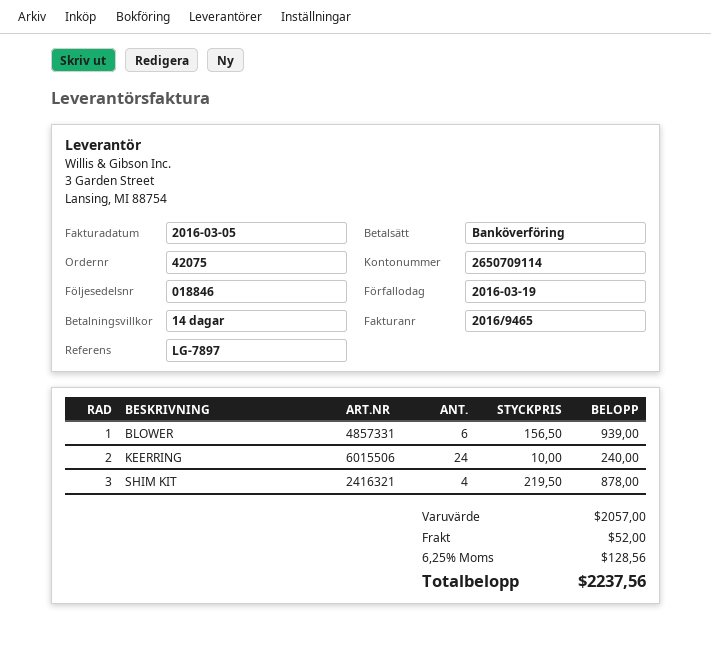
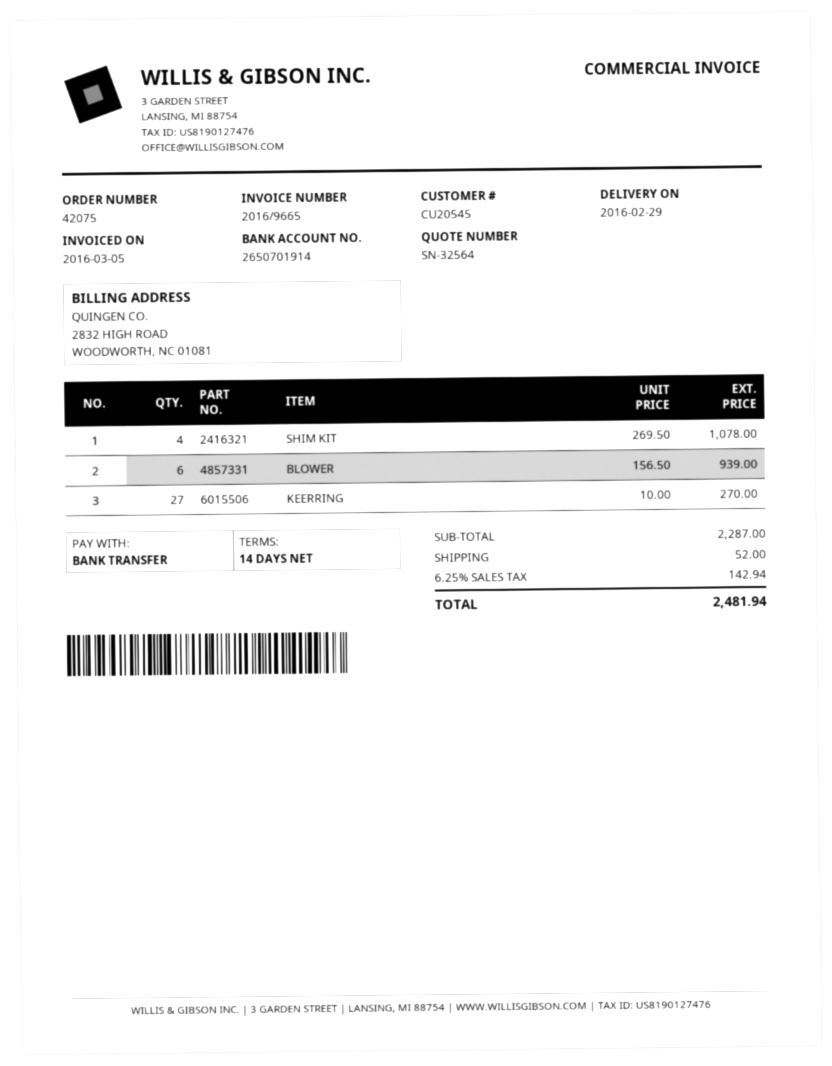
invoice number: 2016/9465 -> 2016/9665
bank account: 2650709114 -> 2650701914
KEERRING: 24 x 10.00 = 240.00 -> 27 x 10.00 = 270.00
SHIM KIT: 4 x 219.50 = 878.00 -> 4 x 269.50 = 1078.00
subtotal: 2057.00 -> 2287.00
tax: 6.25% = 128.56 -> 6.25% = 142.94
total: 2237.56 -> 2481.94

